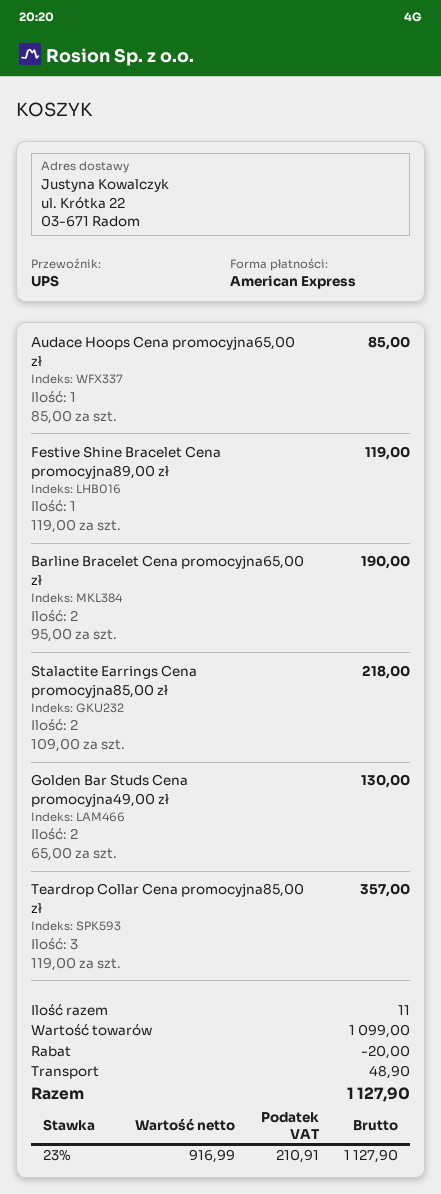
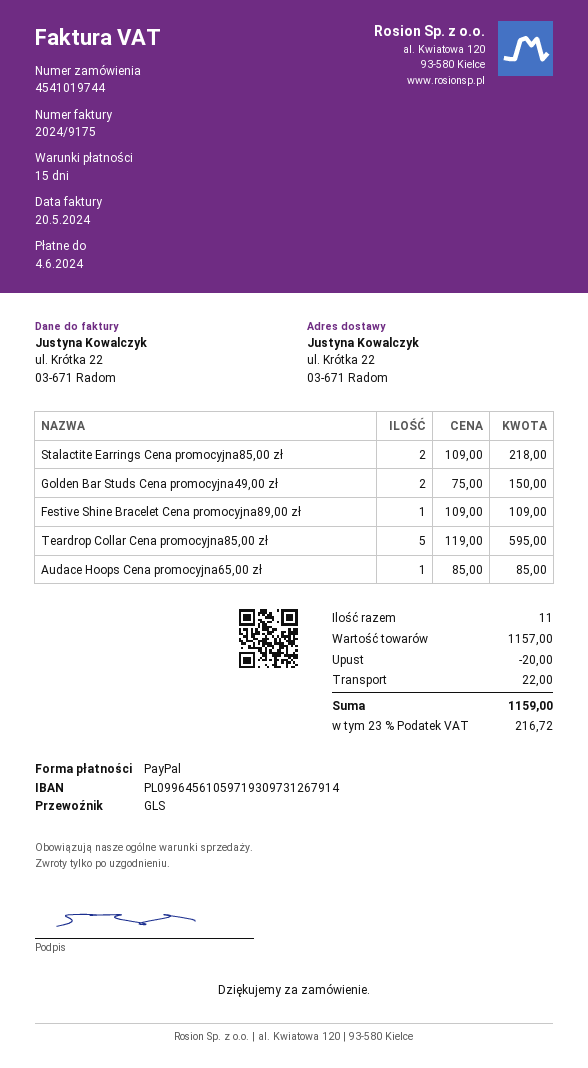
payment method: American Express -> PayPal
shipping method: UPS -> GLS
Festive Shine Bracelet Cena promocyjna89,00 zł: 1 x 119.00 = 119.00 -> 1 x 109.00 = 109.00
Barline Bracelet Cena promocyjna65,00 zł: 2 x 95.00 = 190.00 -> none
Golden Bar Studs Cena promocyjna49,00 zł: 2 x 65.00 = 130.00 -> 2 x 75.00 = 150.00
Teardrop Collar Cena promocyjna85,00 zł: 3 x 119.00 = 357.00 -> 5 x 119.00 = 595.00
subtotal: 1099.00 -> 1157.00
shipping: 48.90 -> 22.00
tax: 23% = 210.91 -> 23% = 216.72
total: 1127.90 -> 1159.00

